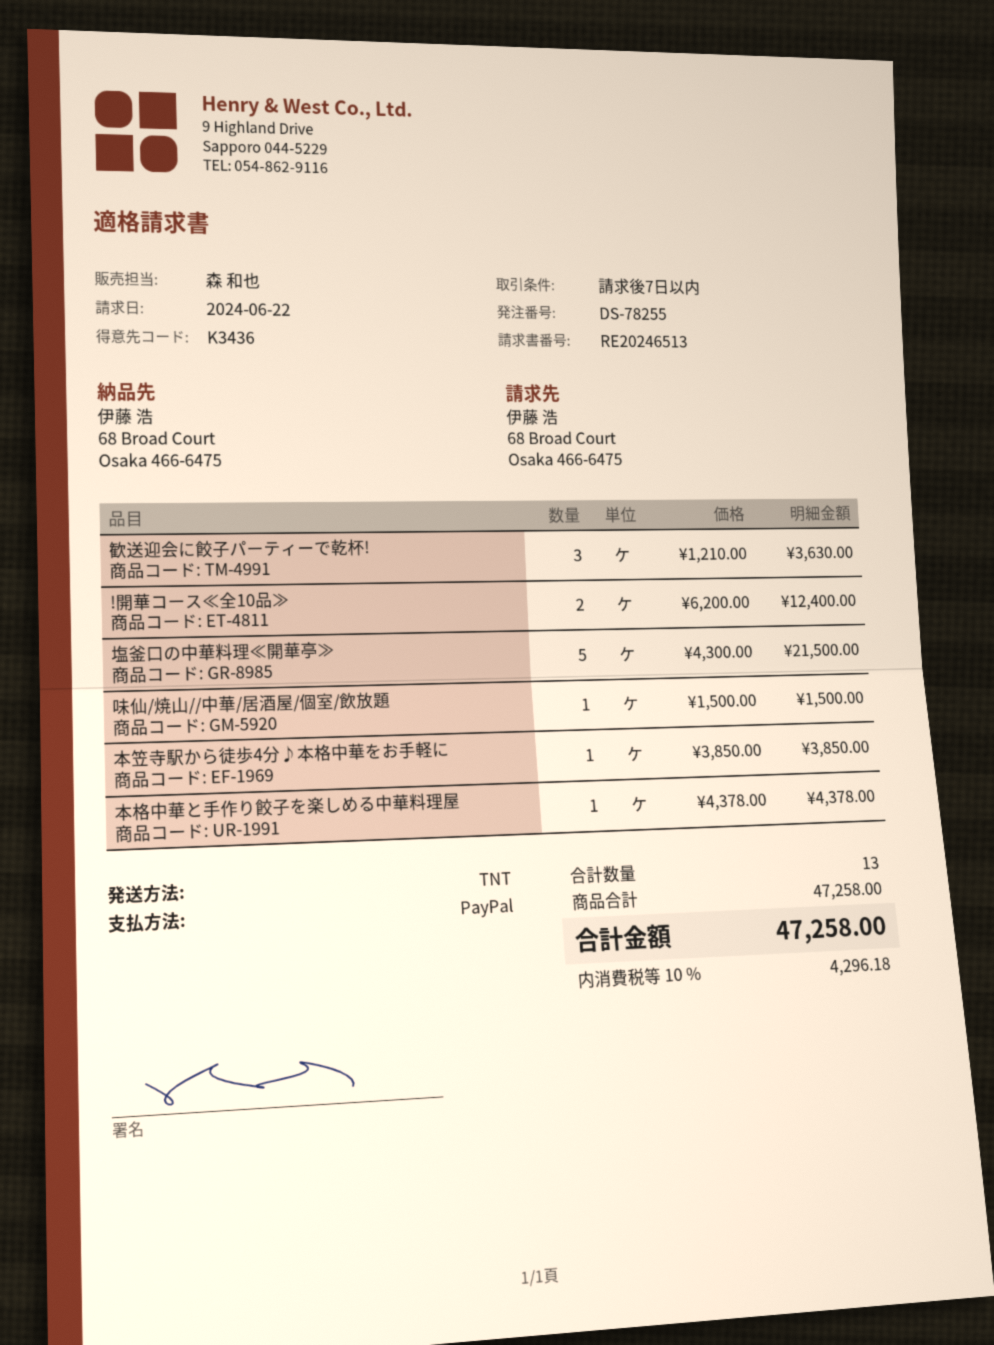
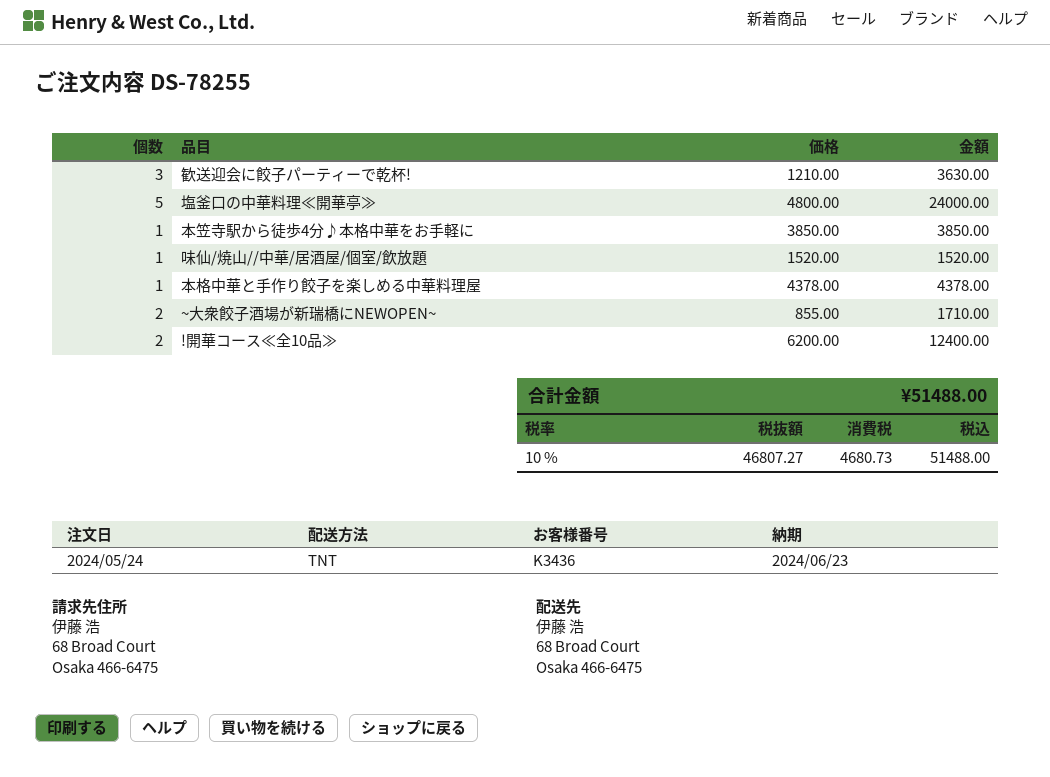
塩釜口の中華料理≪開華亭≫: 5 x 4300.00 = 21500.00 -> 5 x 4800.00 = 24000.00
味仙/焼山//中華/居酒屋/個室/飲放題: 1 x 1500.00 = 1500.00 -> 1 x 1520.00 = 1520.00
~大衆餃子酒場が新瑞橋にNEWOPEN~: none -> 2 x 855.00 = 1710.00
tax: 10% = 4296.18 -> 10% = 4680.73
total: 47258.00 -> 51488.00

